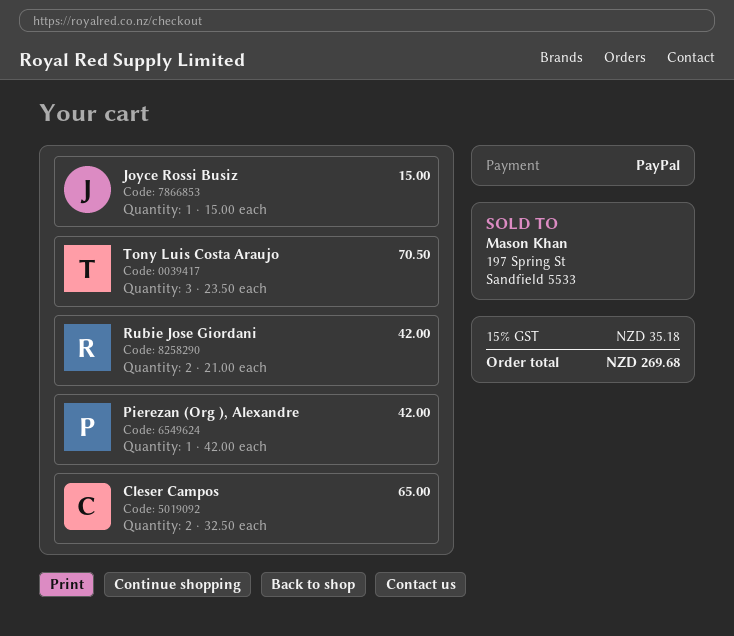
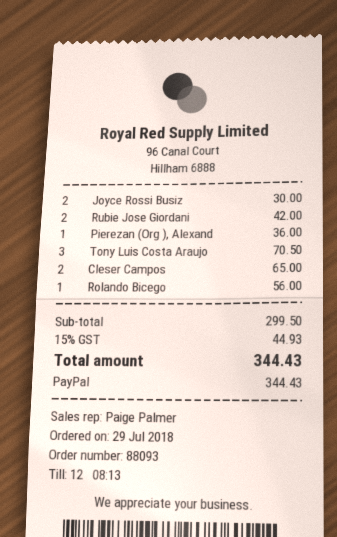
Joyce Rossi Busiz: 1 for 15.00 -> 2 for 30.00
Pierezan (Org ), Alexandre: 1 for 42.00 -> 1 for 36.00
Rolando Bicego: none -> 1 for 56.00
tax: 15% = 35.18 -> 15% = 44.93
total: 269.68 -> 344.43

